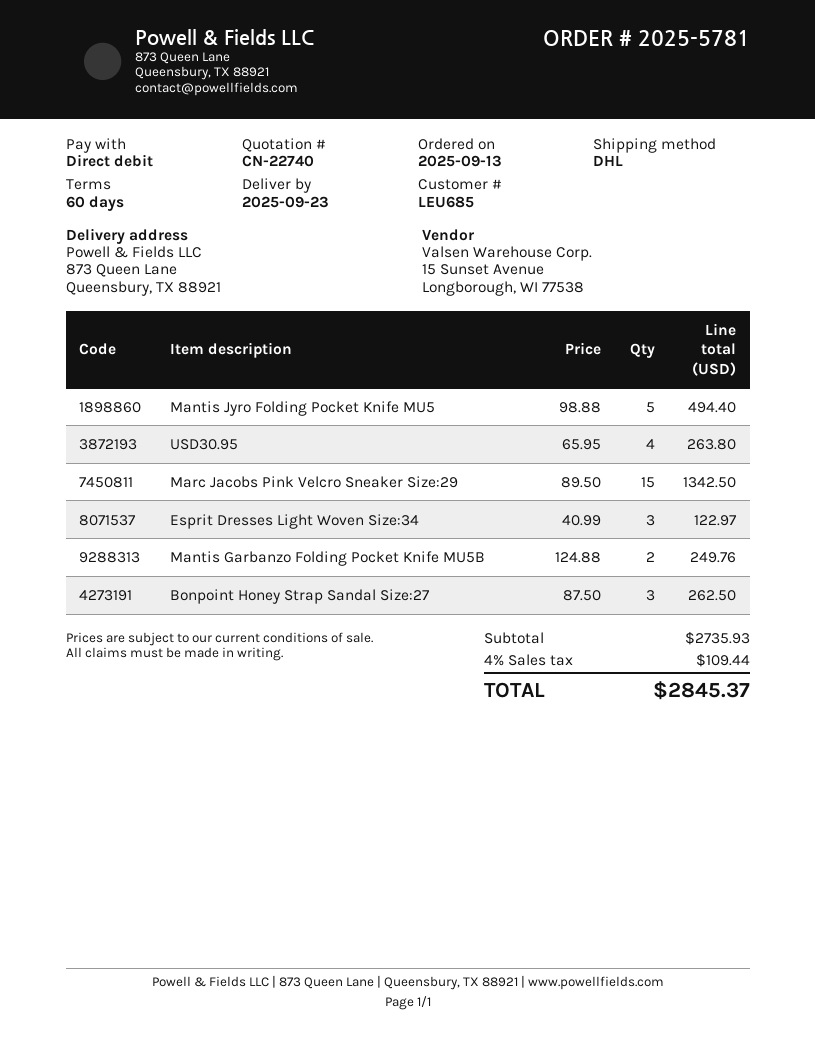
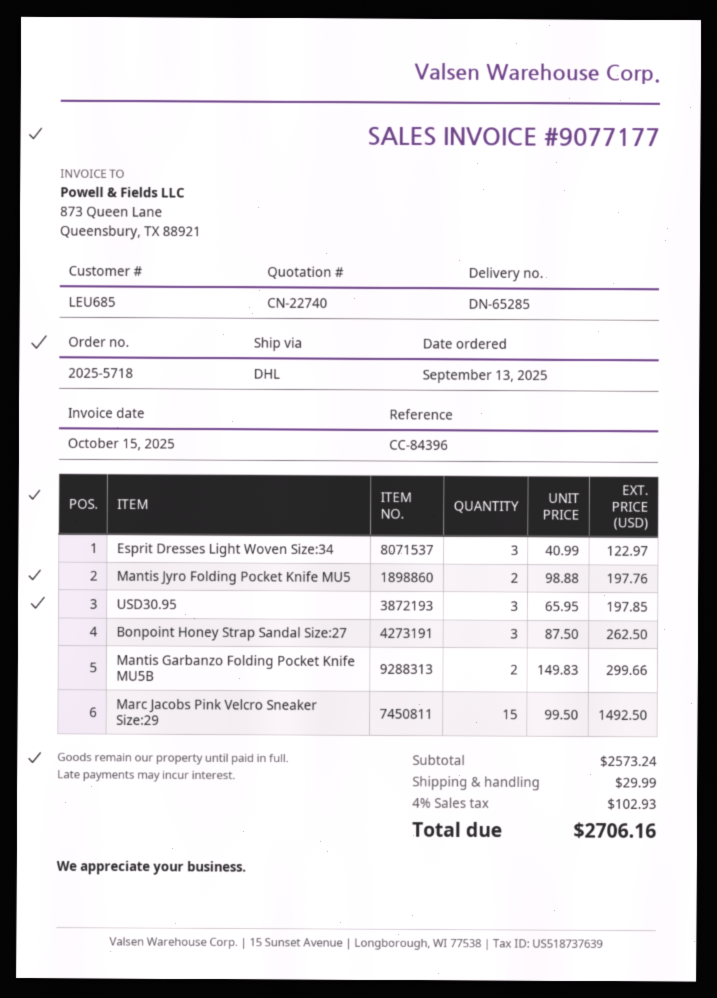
order number: 2025-5781 -> 2025-5718
Mantis Jyro Folding Pocket Knife MU5: 5 x 98.88 = 494.40 -> 2 x 98.88 = 197.76
USD30.95: 4 x 65.95 = 263.80 -> 3 x 65.95 = 197.85
Marc Jacobs Pink Velcro Sneaker Size:29: 15 x 89.50 = 1342.50 -> 15 x 99.50 = 1492.50
Mantis Garbanzo Folding Pocket Knife MU5B: 2 x 124.88 = 249.76 -> 2 x 149.83 = 299.66
subtotal: 2735.93 -> 2573.24
shipping: none -> 29.99
tax: 4% = 109.44 -> 4% = 102.93
total: 2845.37 -> 2706.16

